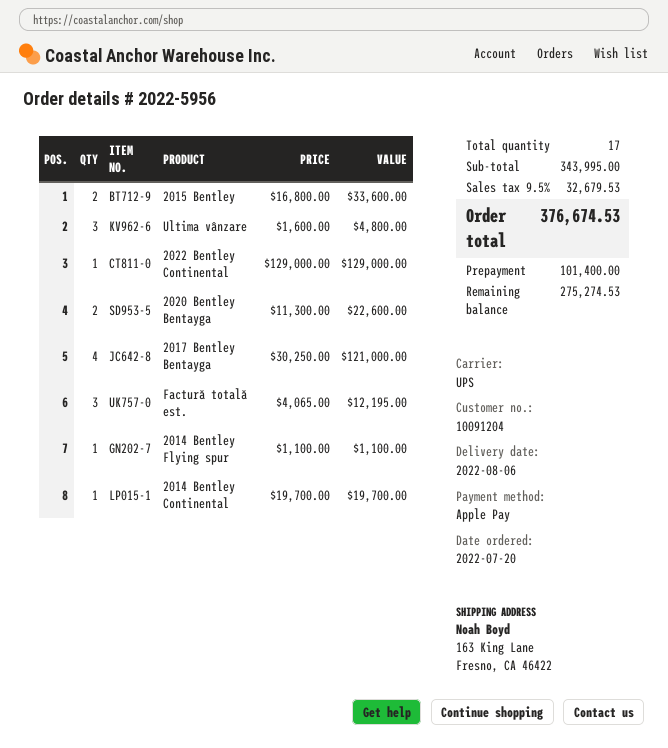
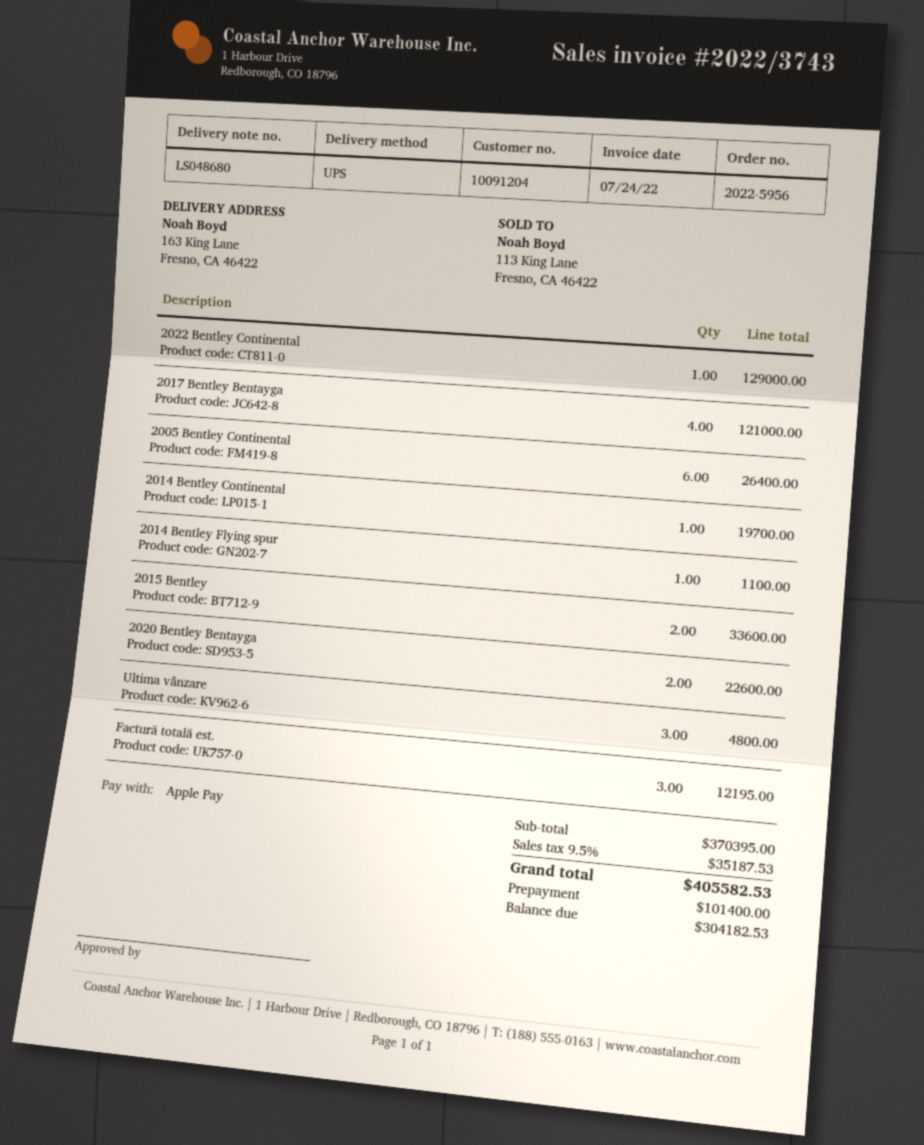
2005 Bentley Continental: none -> 6 for 26400.00
subtotal: 343995.00 -> 370395.00
tax: 9.5% = 32679.53 -> 9.5% = 35187.53
total: 376674.53 -> 405582.53
balance: 275274.53 -> 304182.53

